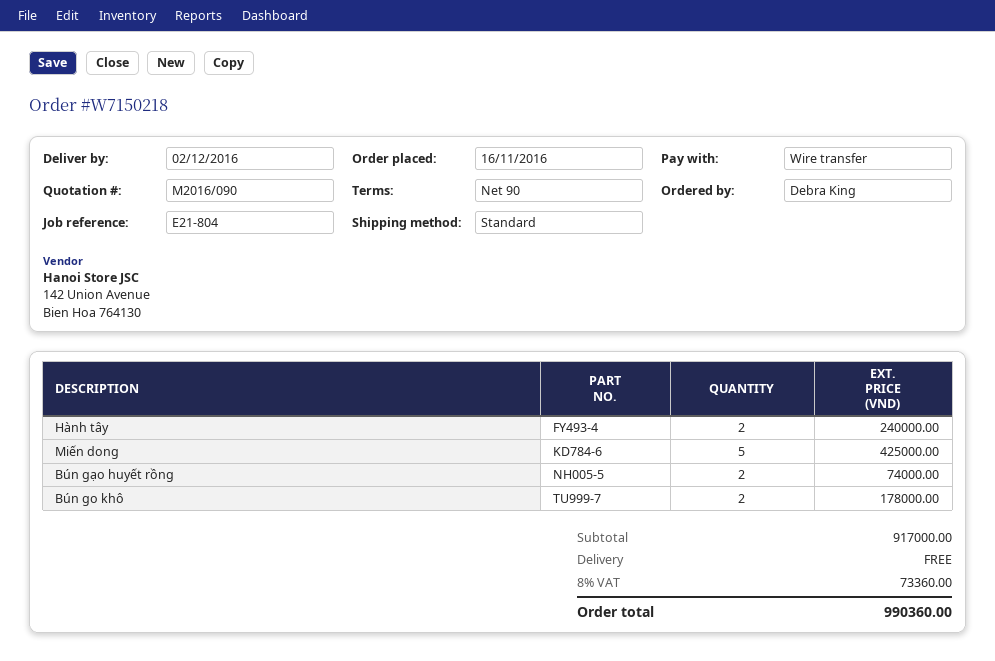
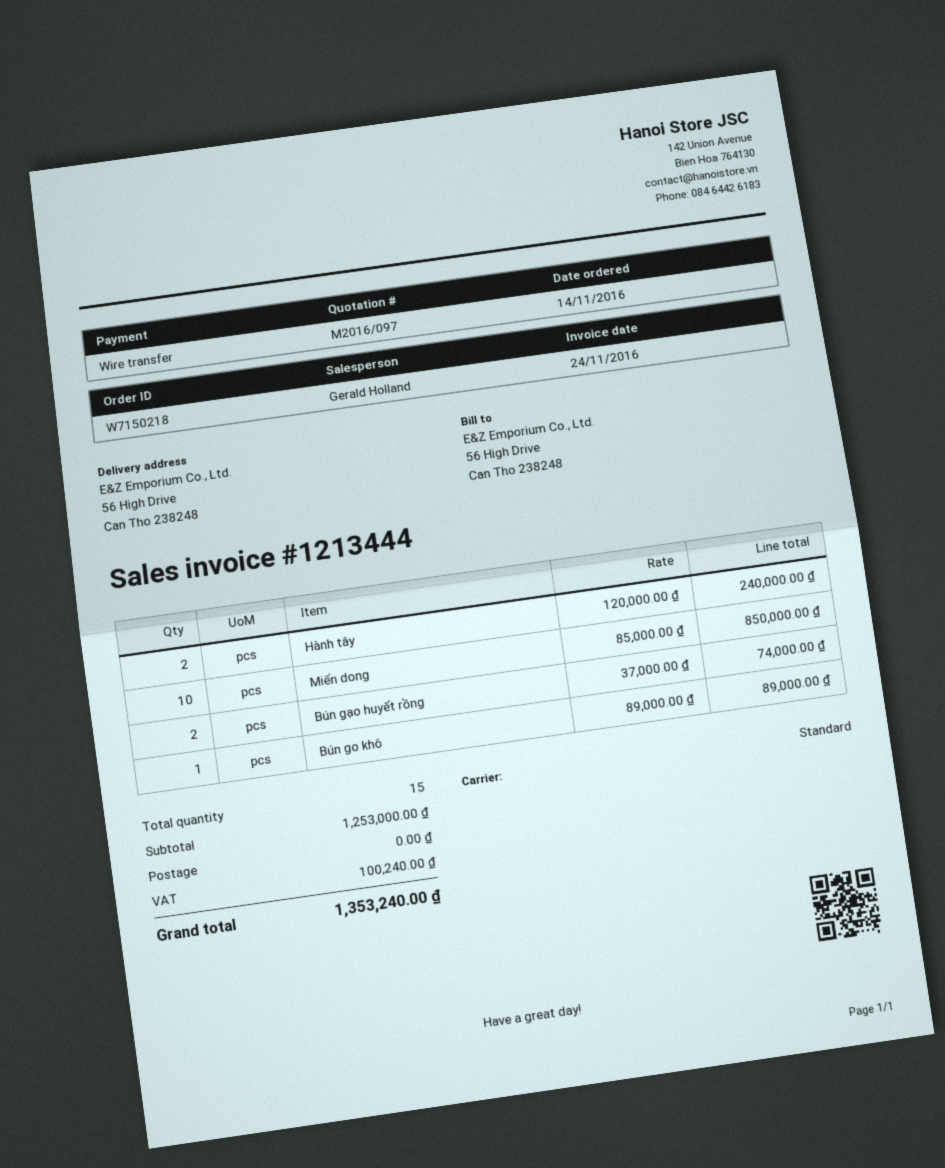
quote number: M2016/090 -> M2016/097
order date: 2016-11-16 -> 2016-11-14
Miến dong: 5 for 425000.00 -> 10 for 850000.00
Bún go khô: 2 for 178000.00 -> 1 for 89000.00
subtotal: 917000.00 -> 1253000.00
tax: 73360.00 -> 100240.00
total: 990360.00 -> 1353240.00

